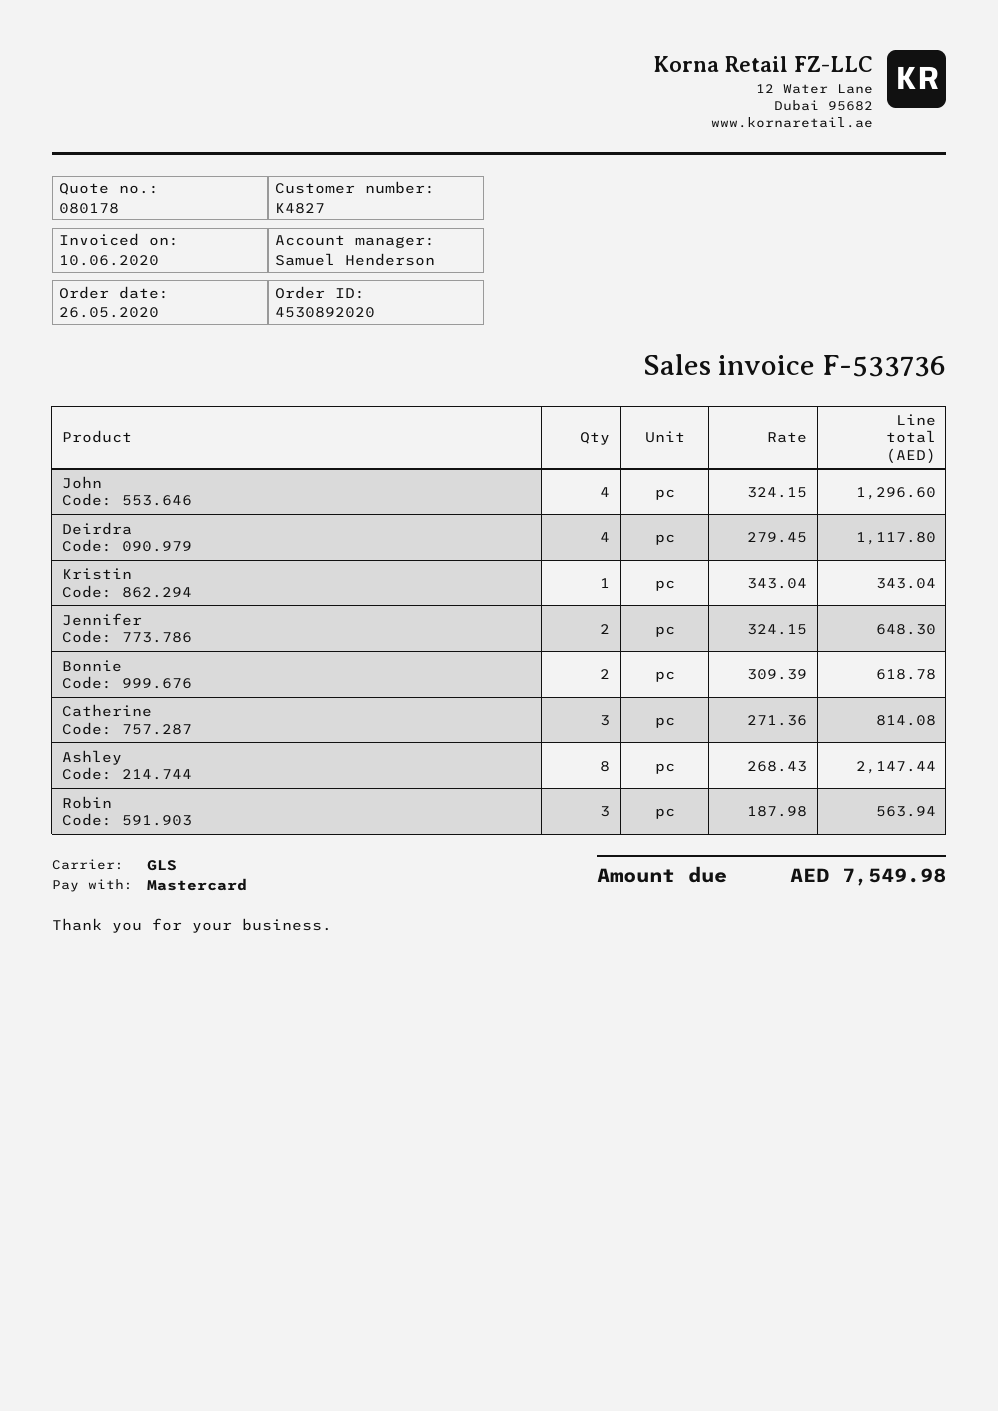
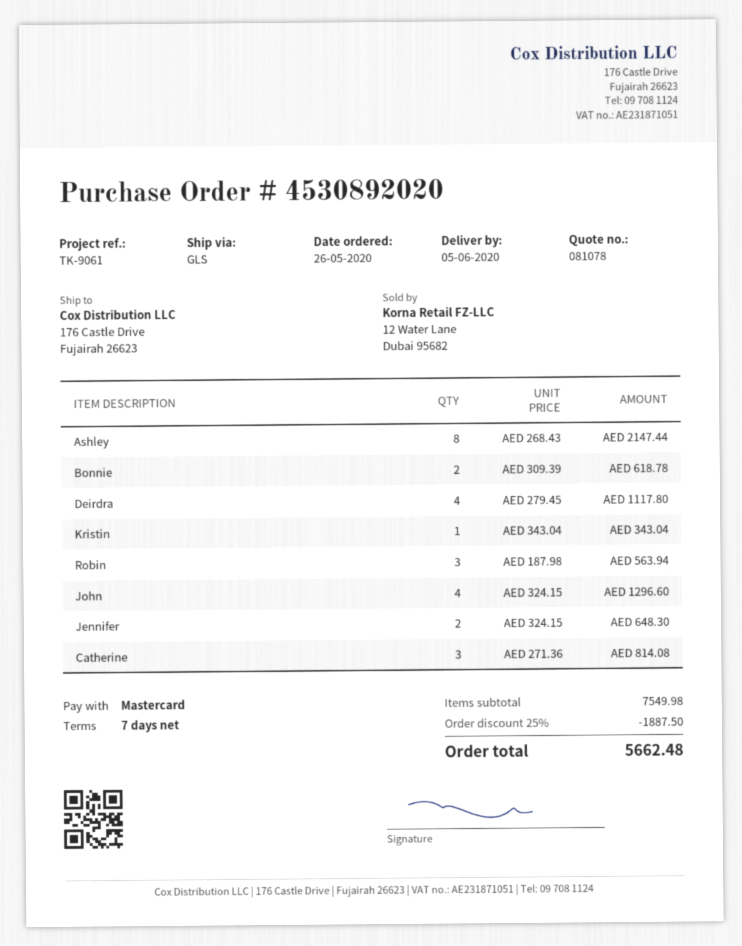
quote number: 080178 -> 081078
discount: none -> 25% = 1887.50
total: 7549.98 -> 5662.48

